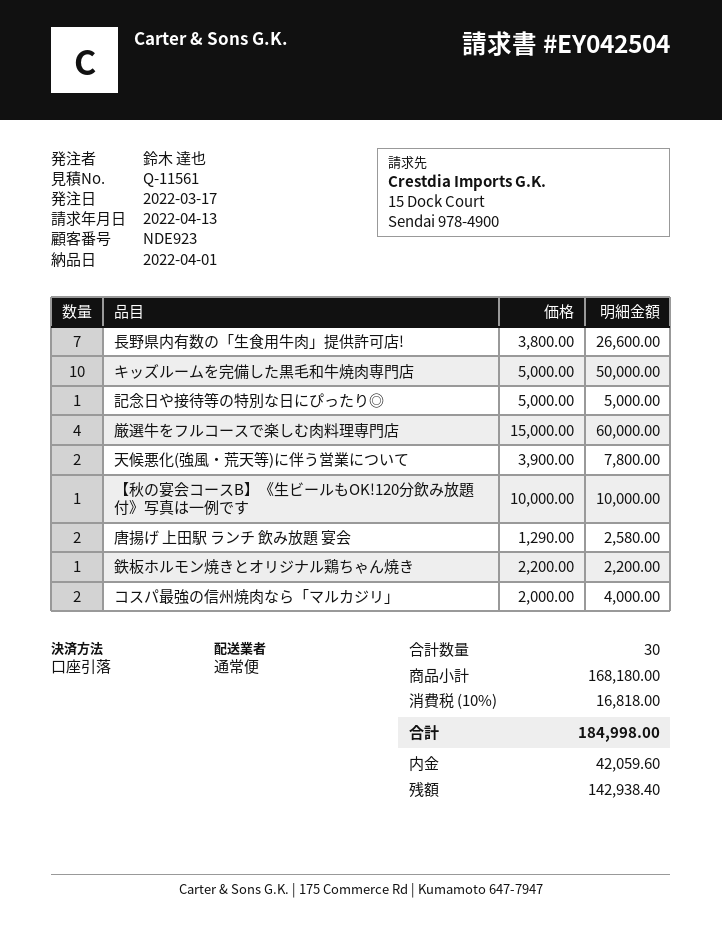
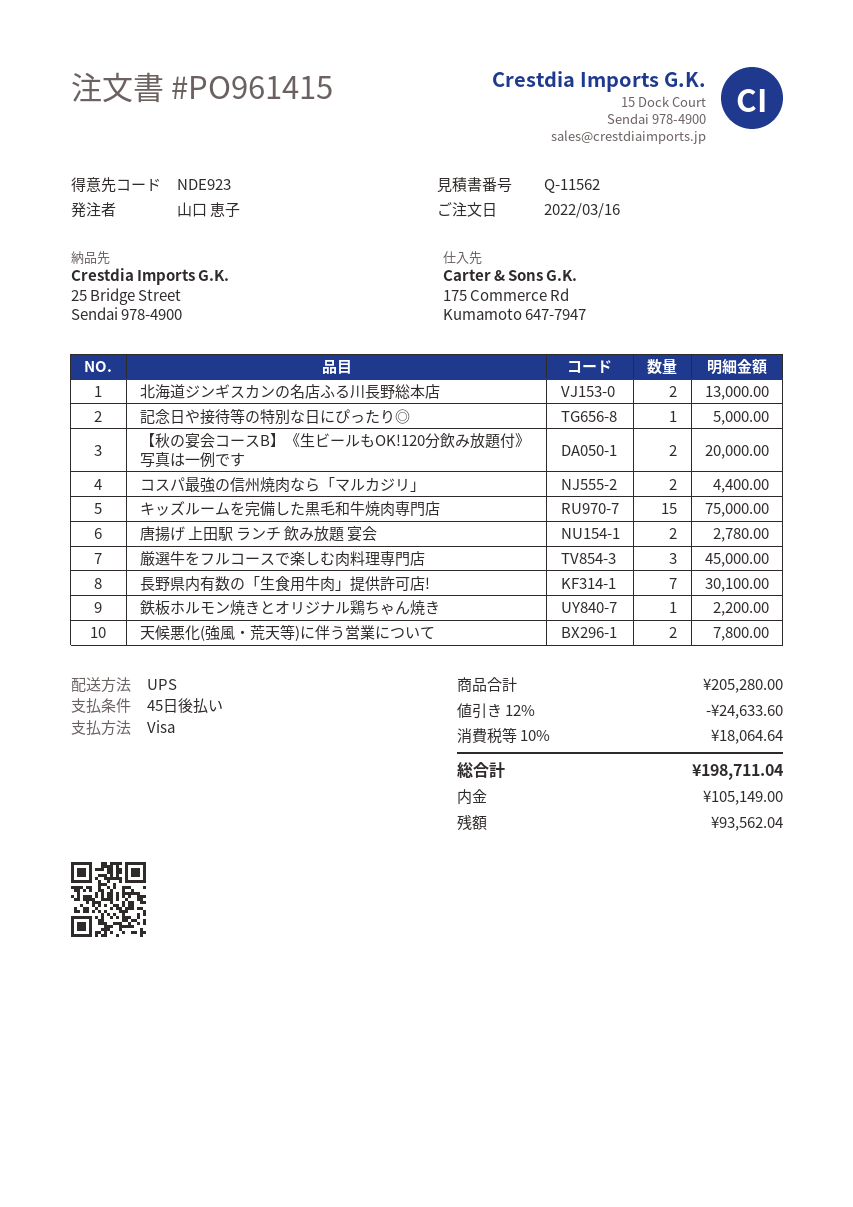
quote number: Q-11561 -> Q-11562
order date: 2022-03-17 -> 2022-03-16
ordered by: 鈴木 達也 -> 山口 恵子
payment method: direct debit -> Visa
shipping method: standard -> UPS
長野県内有数の「生食用牛肉」提供許可店!: 7 for 26600.00 -> 7 for 30100.00
キッズルームを完備した黒毛和牛焼肉専門店: 10 for 50000.00 -> 15 for 75000.00
厳選牛をフルコースで楽しむ肉料理専門店: 4 for 60000.00 -> 3 for 45000.00
【秋の宴会コースB】《生ビールもOK!120分飲み放題付》写真は一例です: 1 for 10000.00 -> 2 for 20000.00
唐揚げ 上田駅 ランチ 飲み放題 宴会: 2 for 2580.00 -> 2 for 2780.00
コスパ最強の信州焼肉なら「マルカジリ」: 2 for 4000.00 -> 2 for 4400.00
北海道ジンギスカンの名店ふる川長野総本店: none -> 2 for 13000.00
subtotal: 168180.00 -> 205280.00
discount: none -> 12% = 24633.60
tax: 10% = 16818.00 -> 10% = 18064.64
total: 184998.00 -> 198711.04
deposit: 42059.60 -> 105149.00
balance: 142938.40 -> 93562.04

